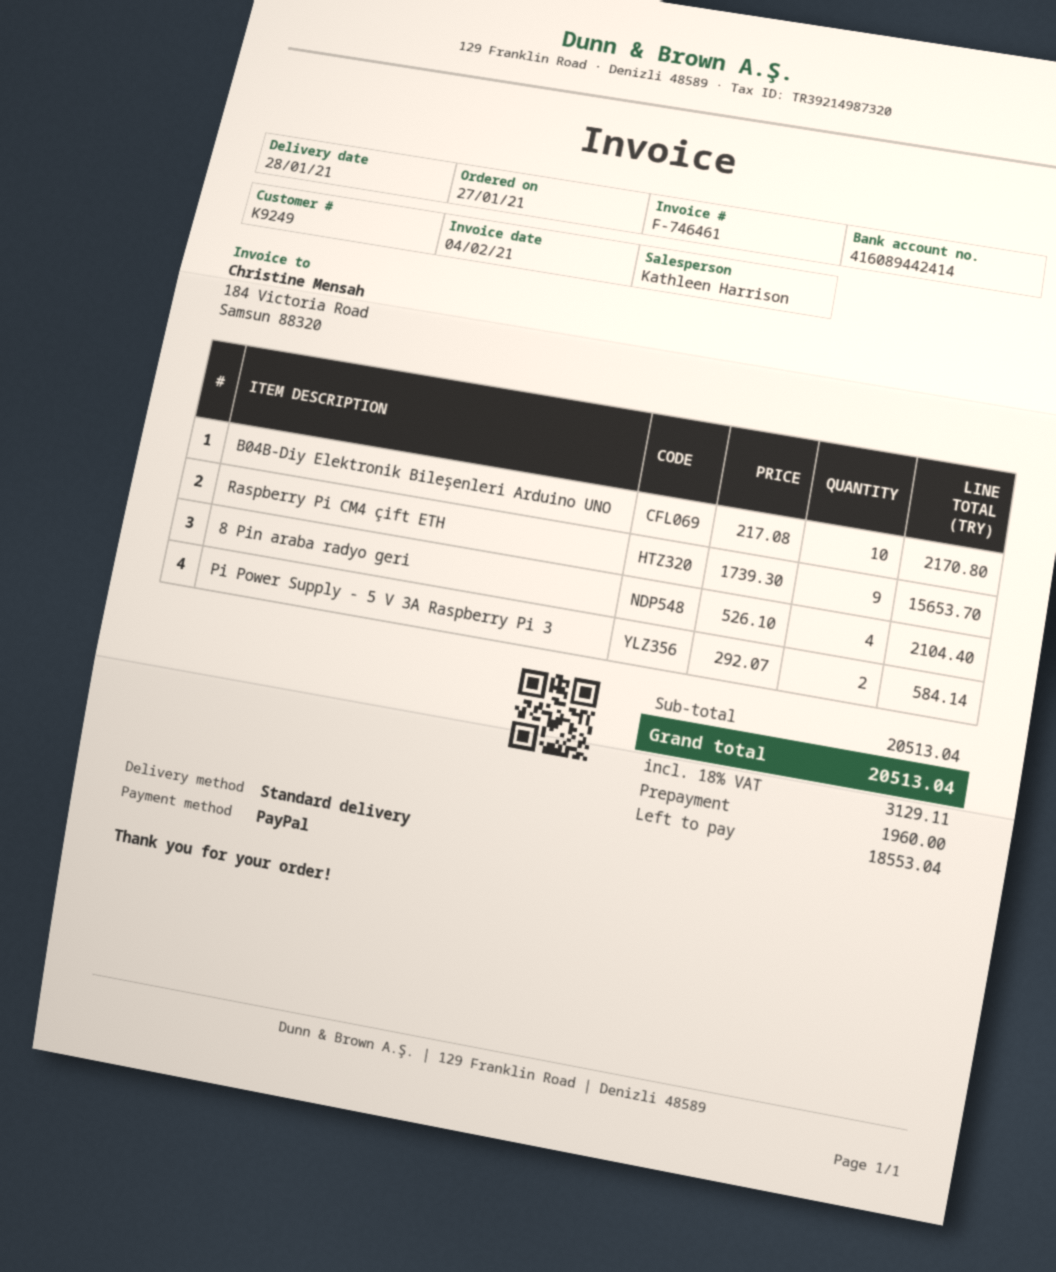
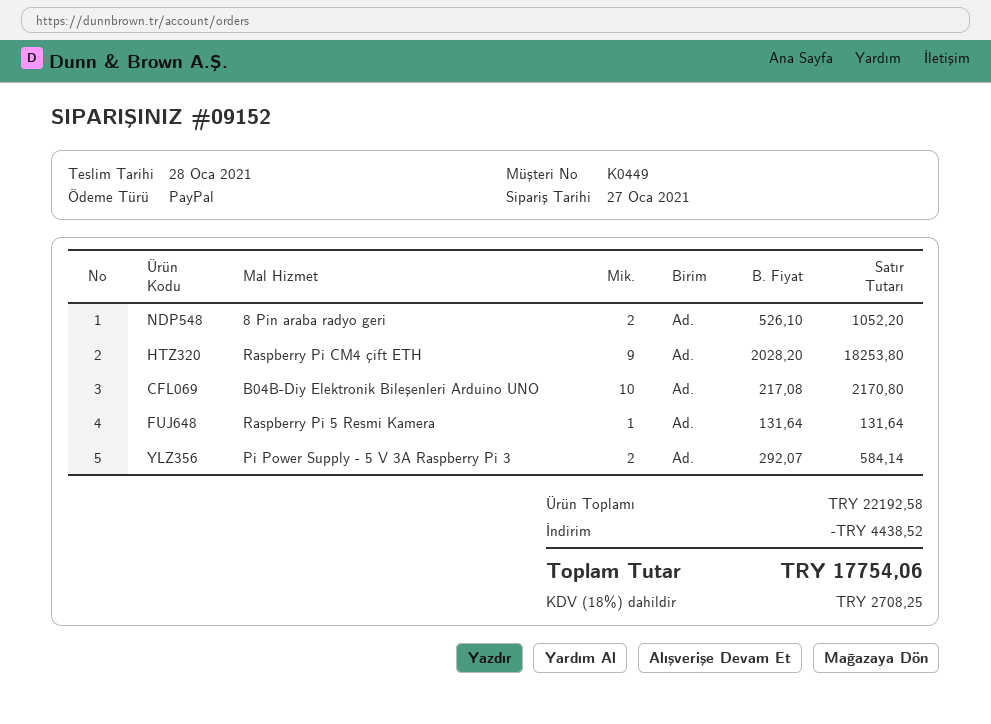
customer number: K9249 -> K0449
Raspberry Pi CM4 çift ETH: 9 x 1739.30 = 15653.70 -> 9 x 2028.20 = 18253.80
8 Pin araba radyo geri: 4 x 526.10 = 2104.40 -> 2 x 526.10 = 1052.20
Raspberry Pi 5 Resmi Kamera: none -> 1 x 131.64 = 131.64
subtotal: 20513.04 -> 22192.58
discount: none -> 4438.52
tax: 18% = 3129.11 -> 18% = 2708.25
total: 20513.04 -> 17754.06

